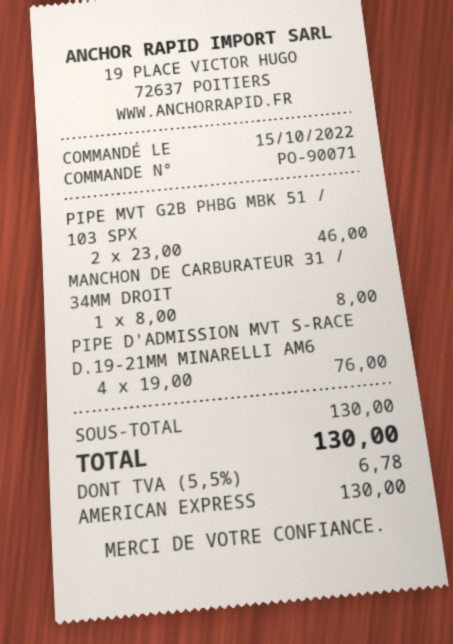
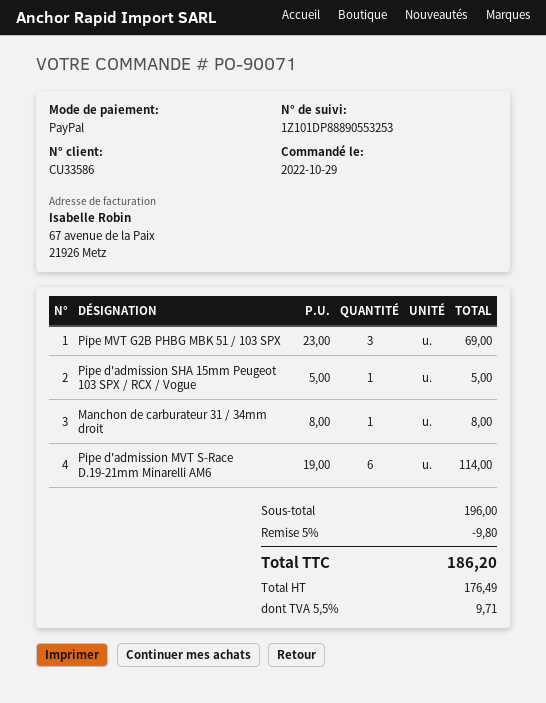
order date: 2022-10-15 -> 2022-10-29
payment method: American Express -> PayPal
PIPE MVT G2B PHBG MBK 51 / 103 SPX: 2 x 23.00 = 46.00 -> 3 x 23.00 = 69.00
PIPE D'ADMISSION MVT S-RACE D.19-21MM MINARELLI AM6: 4 x 19.00 = 76.00 -> 6 x 19.00 = 114.00
Pipe d'admission SHA 15mm Peugeot 103 SPX / RCX / Vogue: none -> 1 x 5.00 = 5.00
subtotal: 130.00 -> 196.00
discount: none -> 5% = 9.80
tax: 5.5% = 6.78 -> 5.5% = 9.71
total: 130.00 -> 186.20

